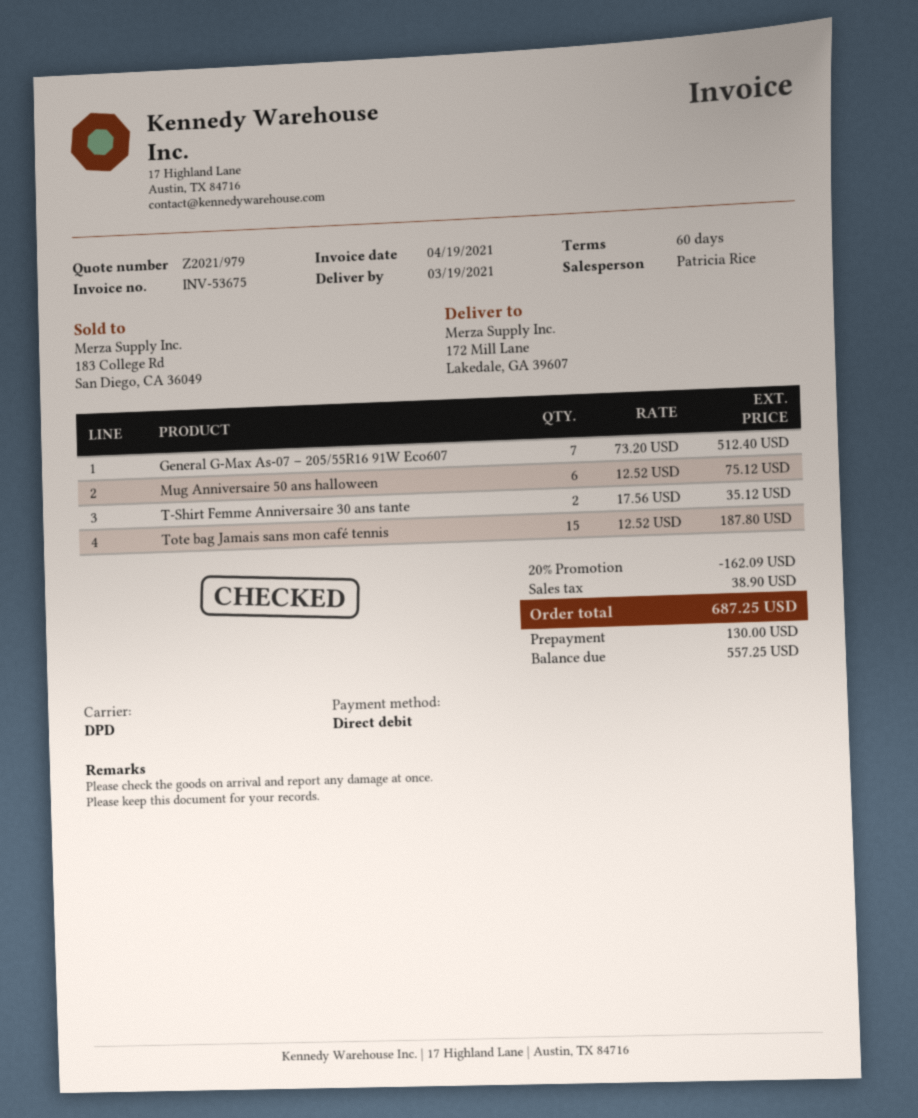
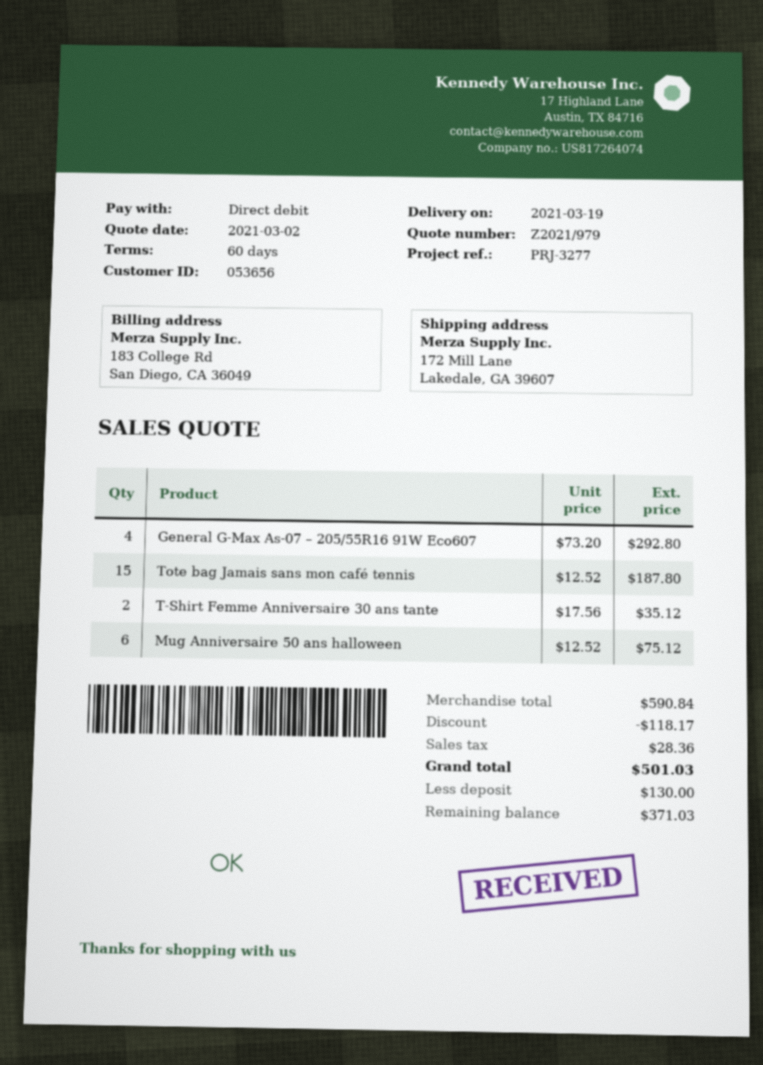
General G-Max As-07 – 205/55R16 91W Eco607: 7 x 73.20 = 512.40 -> 4 x 73.20 = 292.80
discount: 162.09 -> 118.17
tax: 38.90 -> 28.36
total: 687.25 -> 501.03
balance: 557.25 -> 371.03

